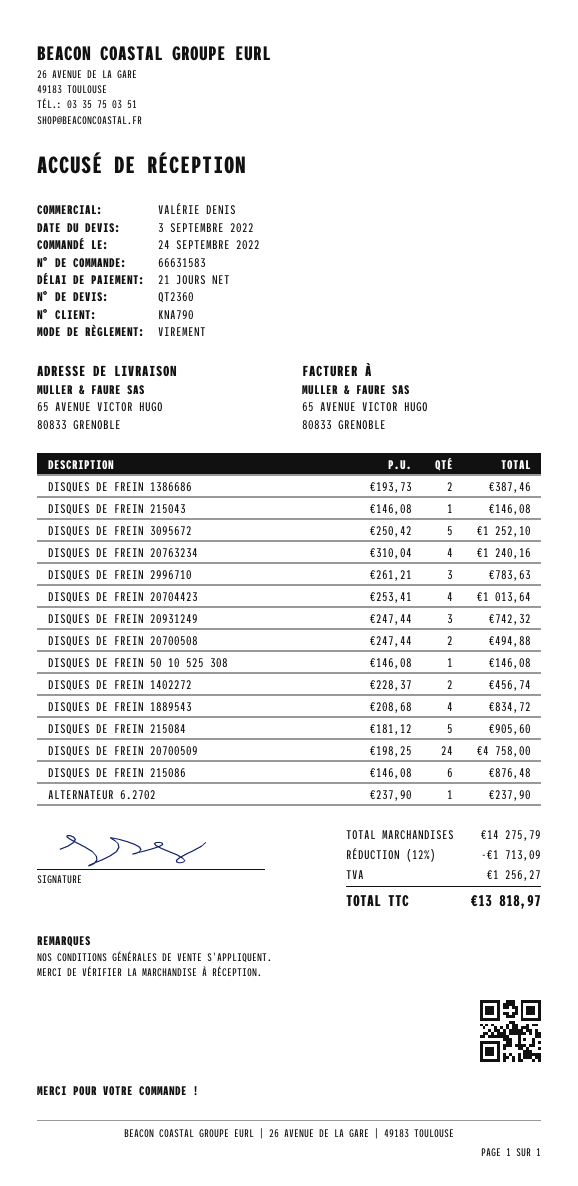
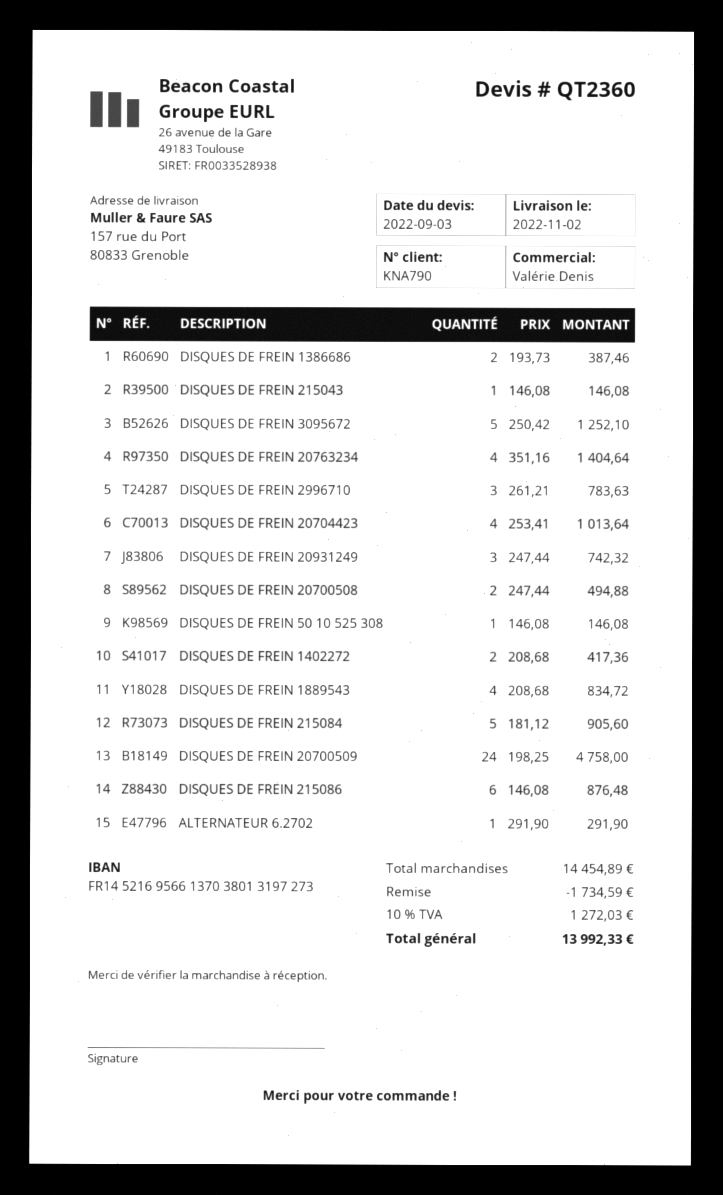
ship to: 65 AVENUE VICTOR HUGO, 80833 GRENOBLE -> 157 rue du Port, 80833 Grenoble
DISQUES DE FREIN 20763234: 4 x 310.04 = 1240.16 -> 4 x 351.16 = 1404.64
DISQUES DE FREIN 1402272: 2 x 228.37 = 456.74 -> 2 x 208.68 = 417.36
ALTERNATEUR 6.2702: 1 x 237.90 = 237.90 -> 1 x 291.90 = 291.90
subtotal: 14275.79 -> 14454.89
discount: 1713.09 -> 1734.59
tax: 1256.27 -> 1272.03
total: 13818.97 -> 13992.33

